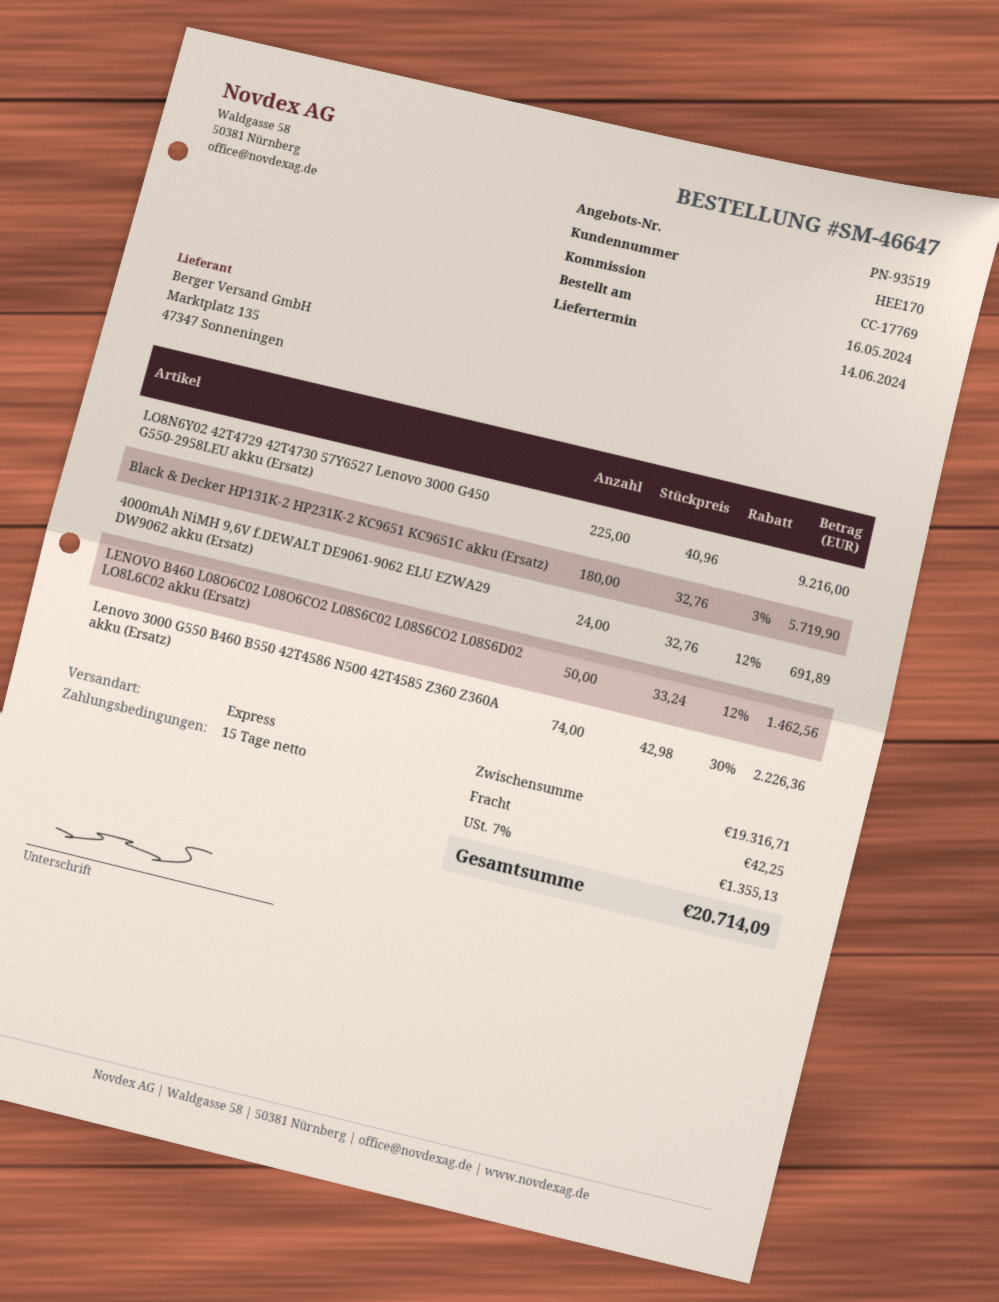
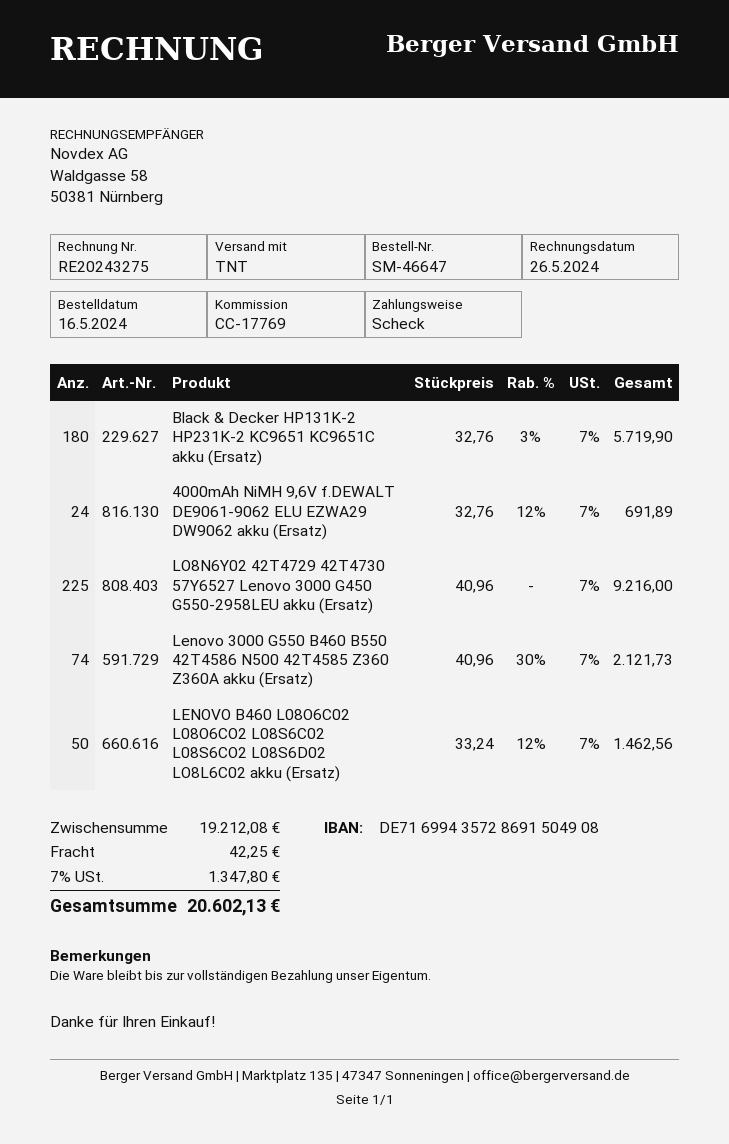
shipping method: express -> TNT
Lenovo 3000 G550 B460 B550 42T4586 N500 42T4585 Z360 Z360A akku (Ersatz): 74 x 42.98 - 30% = 2226.36 -> 74 x 40.96 - 30% = 2121.73
subtotal: 19316.71 -> 19212.08
tax: 7% = 1355.13 -> 7% = 1347.80
total: 20714.09 -> 20602.13

